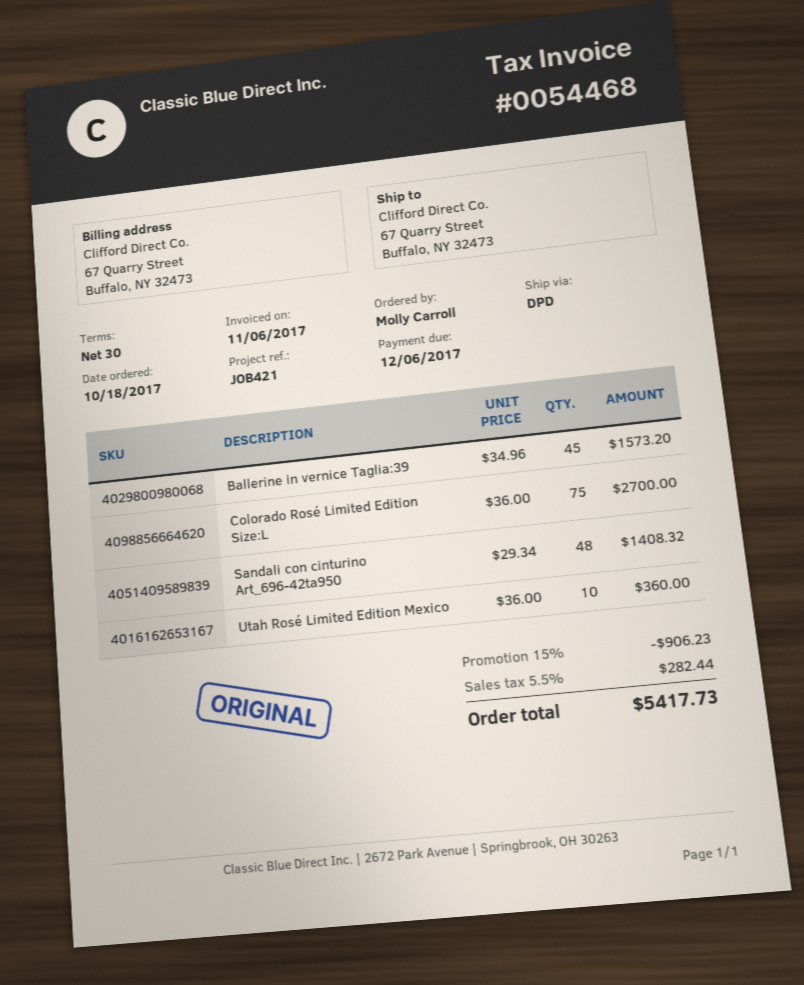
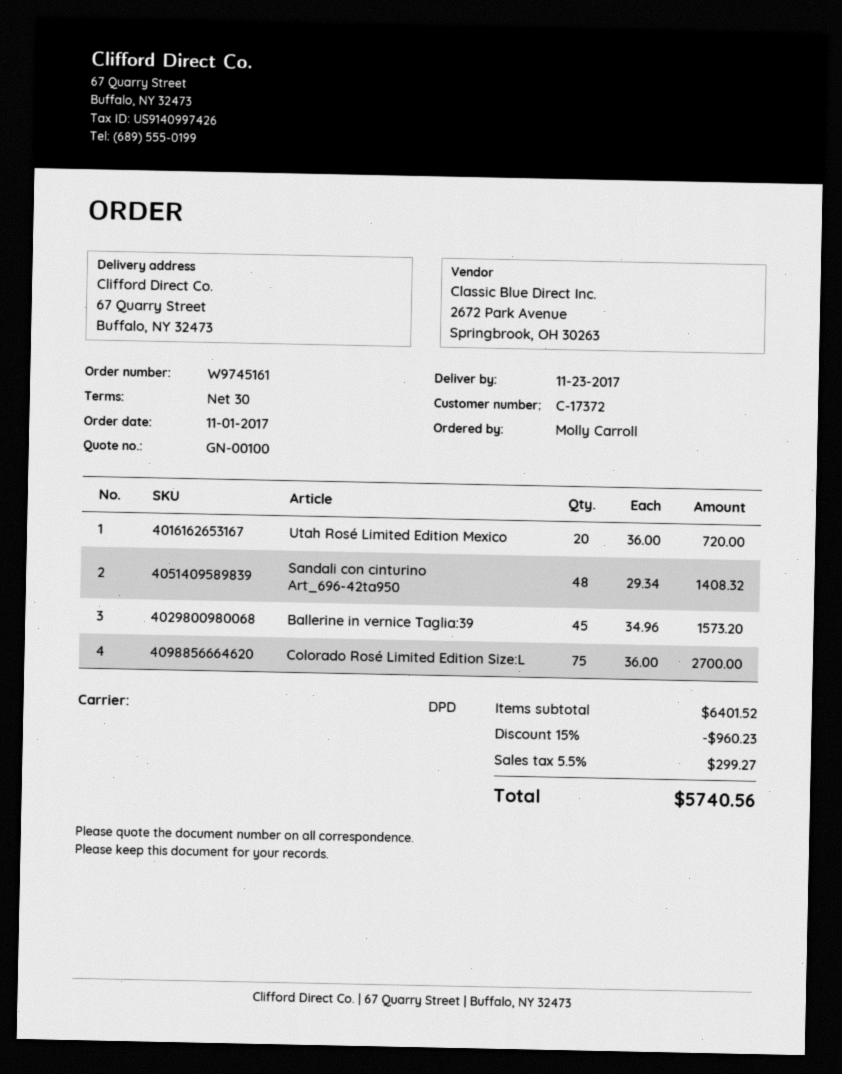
order date: 2017-10-18 -> 2017-11-01
Utah Rosé Limited Edition Mexico: 10 x 36.00 = 360.00 -> 20 x 36.00 = 720.00
discount: 15% = 906.23 -> 15% = 960.23
tax: 5.5% = 282.44 -> 5.5% = 299.27
total: 5417.73 -> 5740.56

